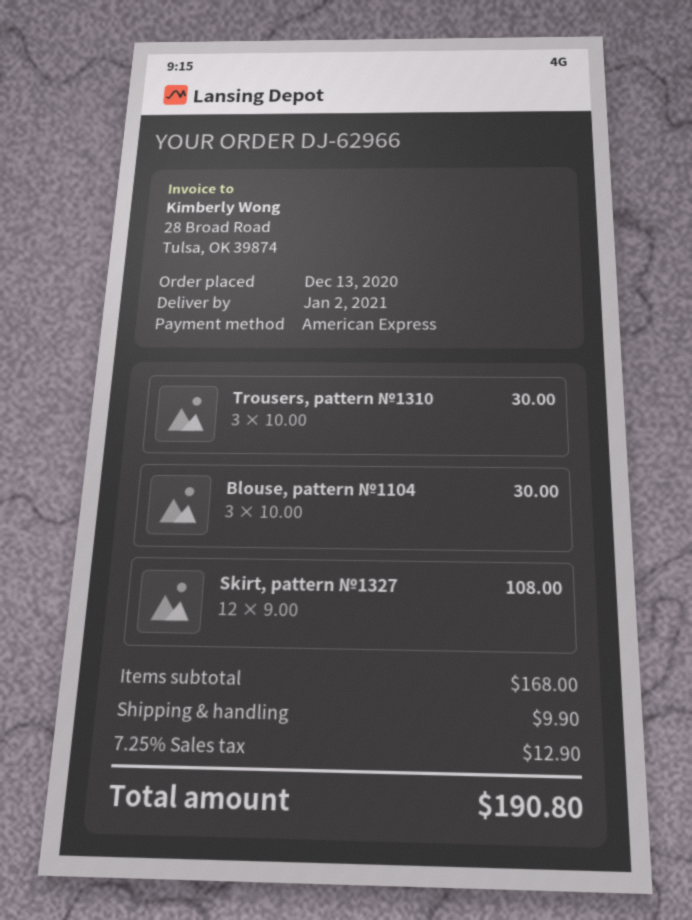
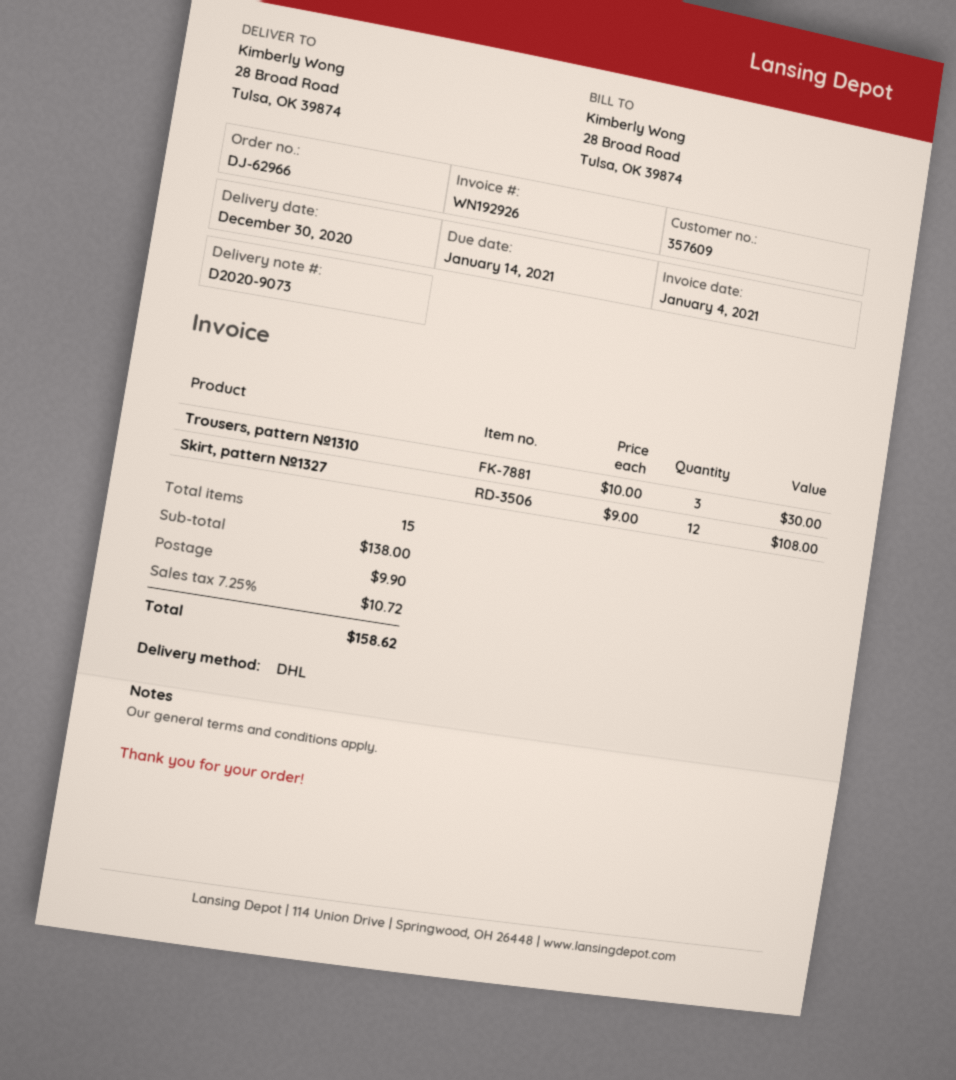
delivery date: 2021-01-02 -> 2020-12-30
Blouse, pattern №1104: 3 x 10.00 = 30.00 -> none
subtotal: 168.00 -> 138.00
tax: 7.25% = 12.90 -> 7.25% = 10.72
total: 190.80 -> 158.62

